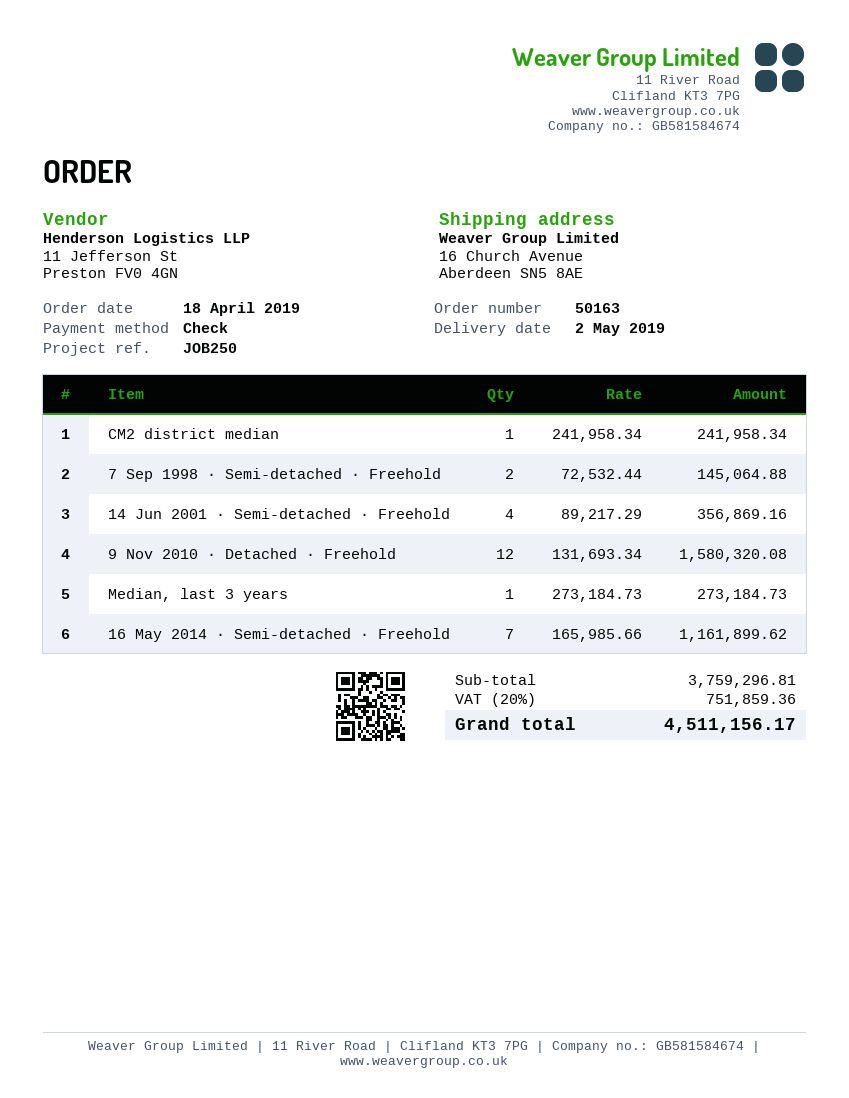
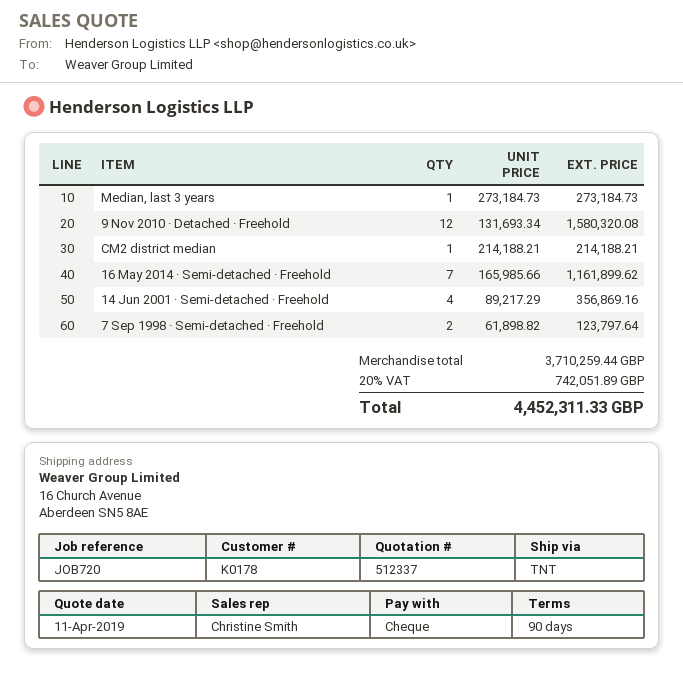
reference: JOB250 -> JOB720
CM2 district median: 1 x 241958.34 = 241958.34 -> 1 x 214188.21 = 214188.21
7 Sep 1998 · Semi-detached · Freehold: 2 x 72532.44 = 145064.88 -> 2 x 61898.82 = 123797.64
subtotal: 3759296.81 -> 3710259.44
tax: 20% = 751859.36 -> 20% = 742051.89
total: 4511156.17 -> 4452311.33

